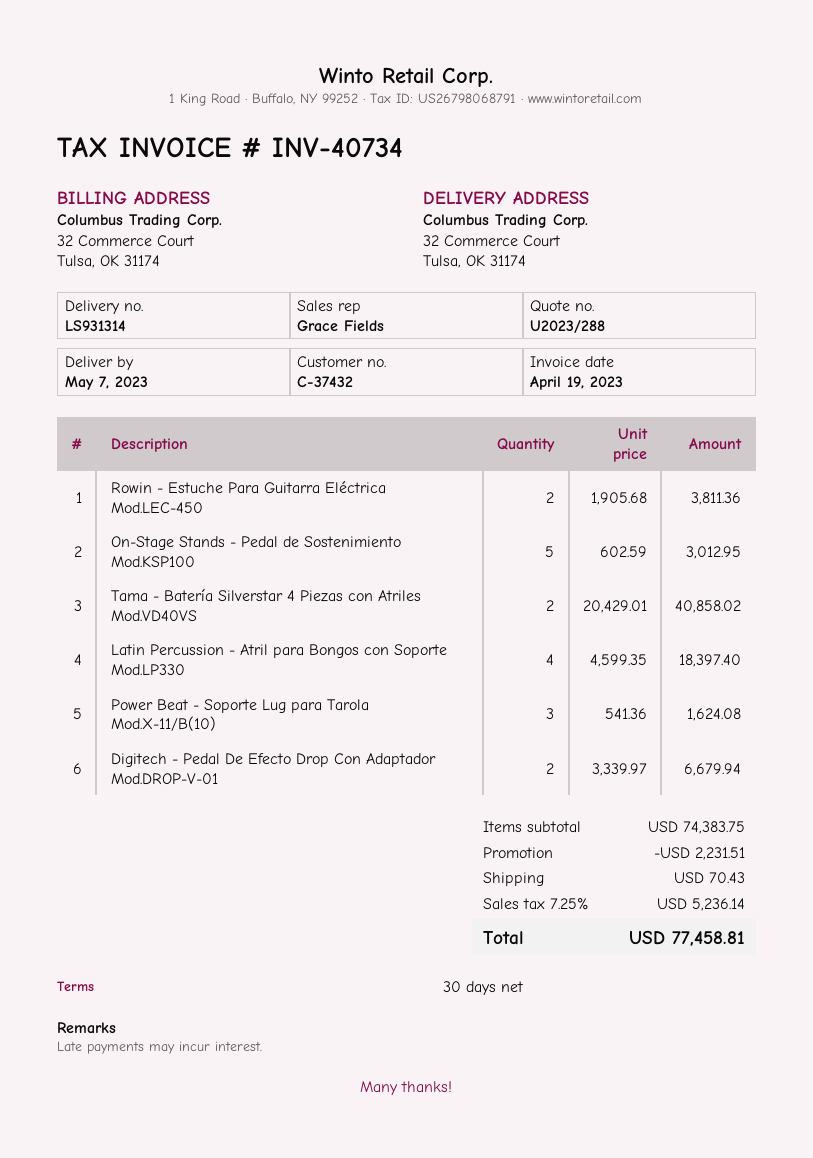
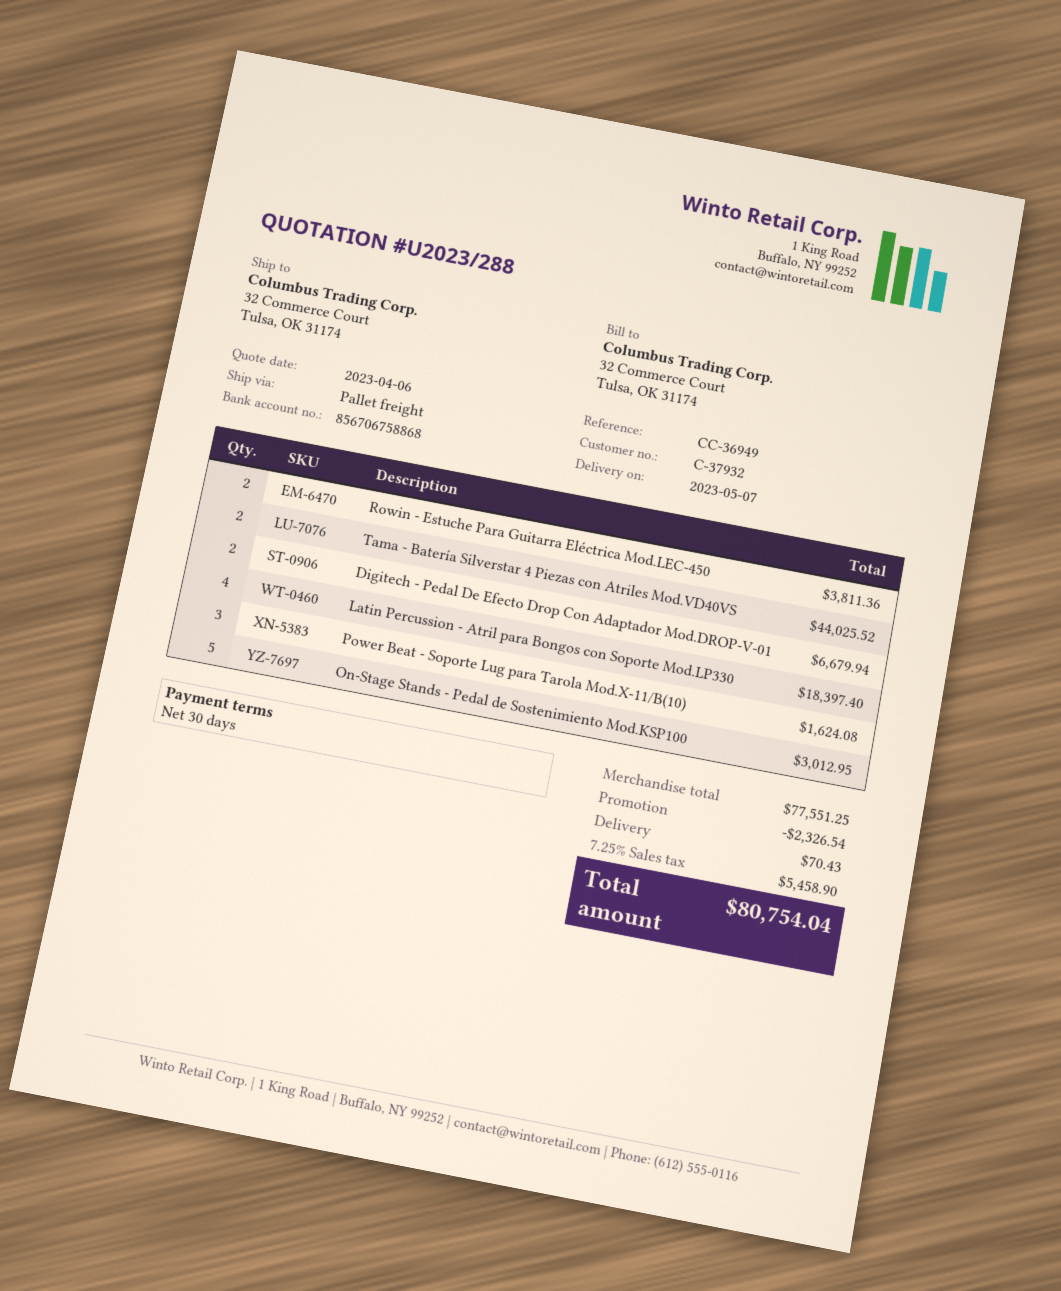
customer number: C-37432 -> C-37932
Tama - Batería Silverstar 4 Piezas con Atriles Mod.VD40VS: 2 for 40858.02 -> 2 for 44025.52
subtotal: 74383.75 -> 77551.25
discount: 2231.51 -> 2326.54
tax: 7.25% = 5236.14 -> 7.25% = 5458.90
total: 77458.81 -> 80754.04

